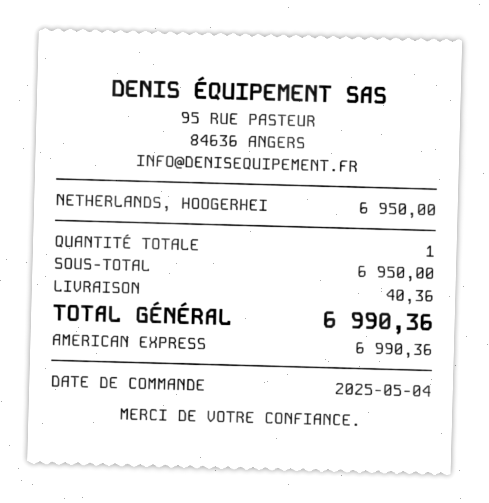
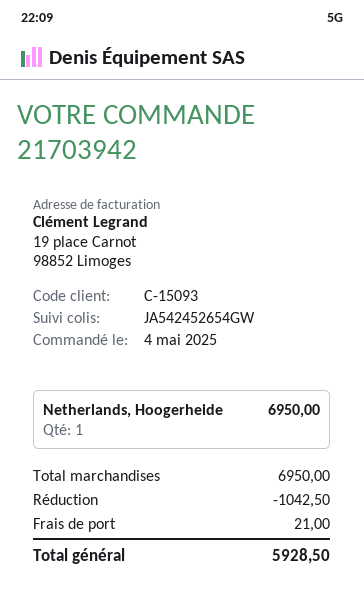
discount: none -> 1042.50
shipping: 40.36 -> 21.00
total: 6990.36 -> 5928.50

